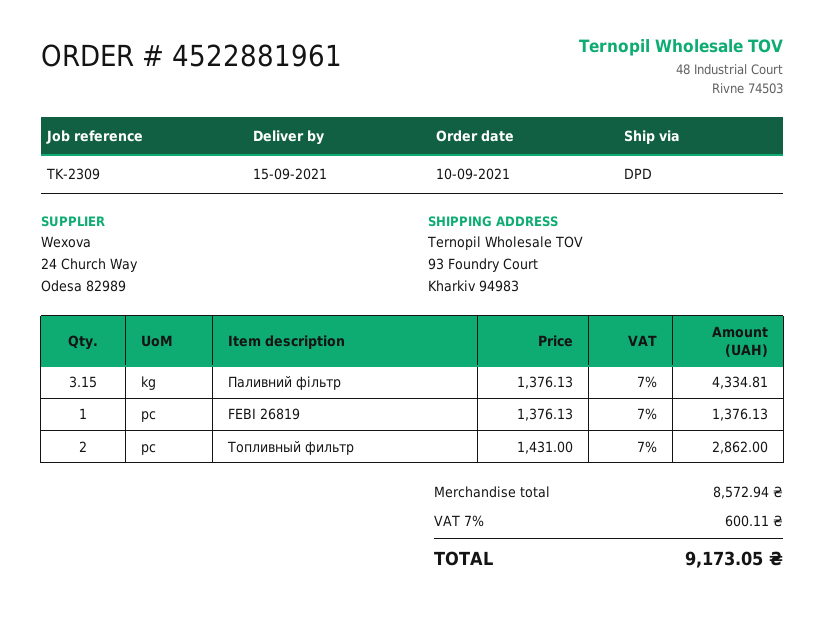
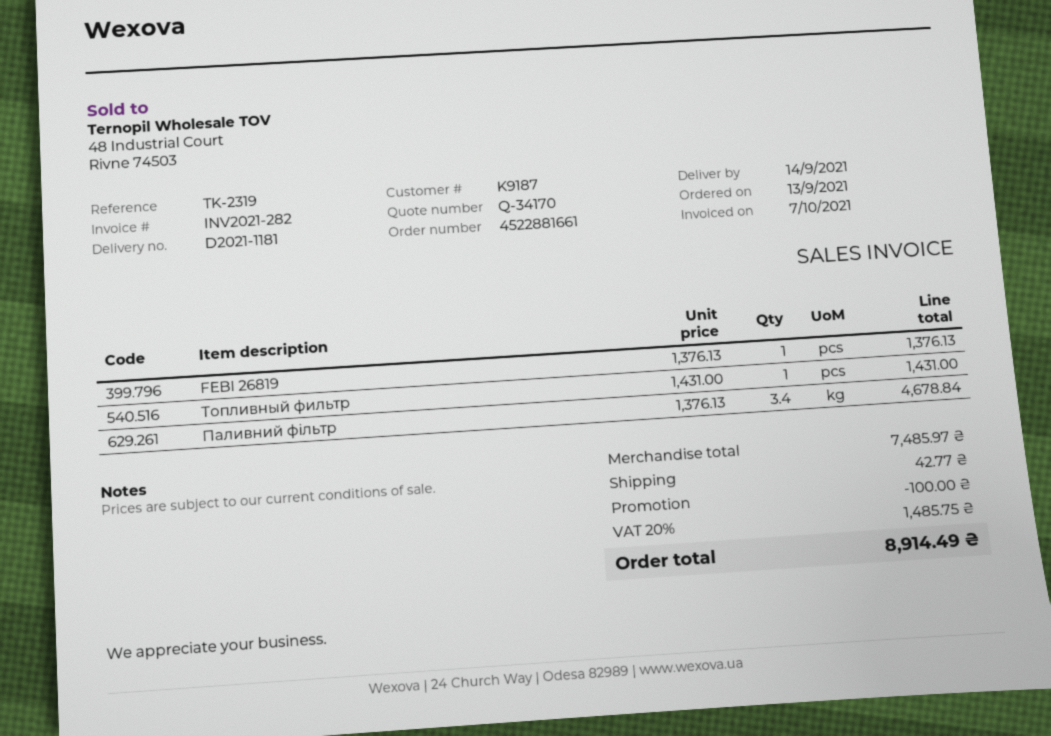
order number: 4522881961 -> 4522881661
order date: 2021-09-10 -> 2021-09-13
delivery date: 2021-09-15 -> 2021-09-14
reference: TK-2309 -> TK-2319
Паливний фільтр: 3.15 x 1376.13 = 4334.81 -> 3.4 x 1376.13 = 4678.84
Топливный фильтр: 2 x 1431.00 = 2862.00 -> 1 x 1431.00 = 1431.00
subtotal: 8572.94 -> 7485.97
discount: none -> 100.00
shipping: none -> 42.77
tax: 7% = 600.11 -> 20% = 1485.75
total: 9173.05 -> 8914.49

